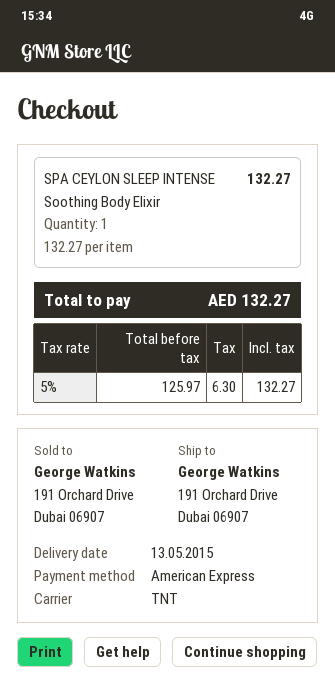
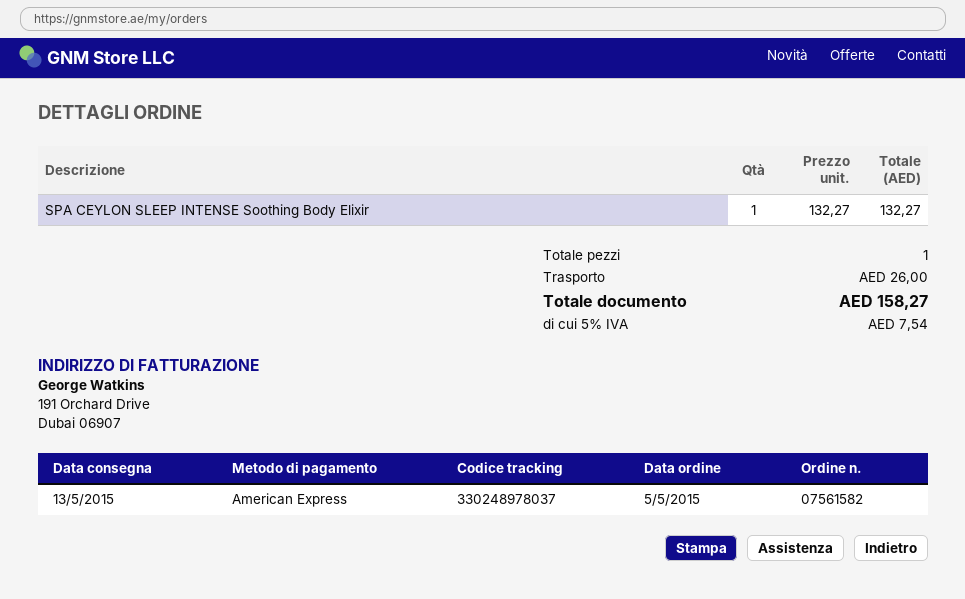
shipping: none -> 26.00
tax: 5% = 6.30 -> 5% = 7.54
total: 132.27 -> 158.27

